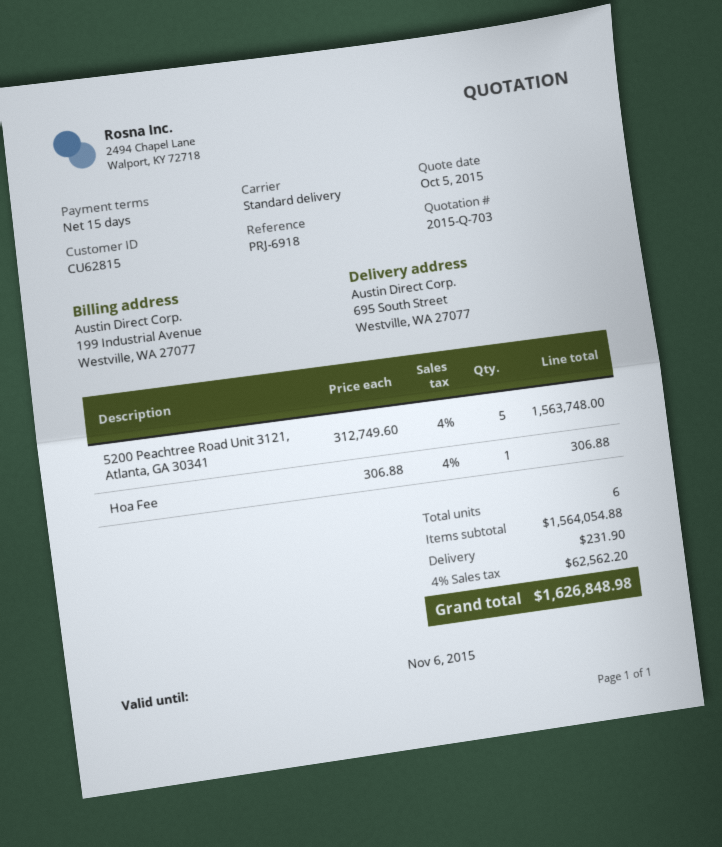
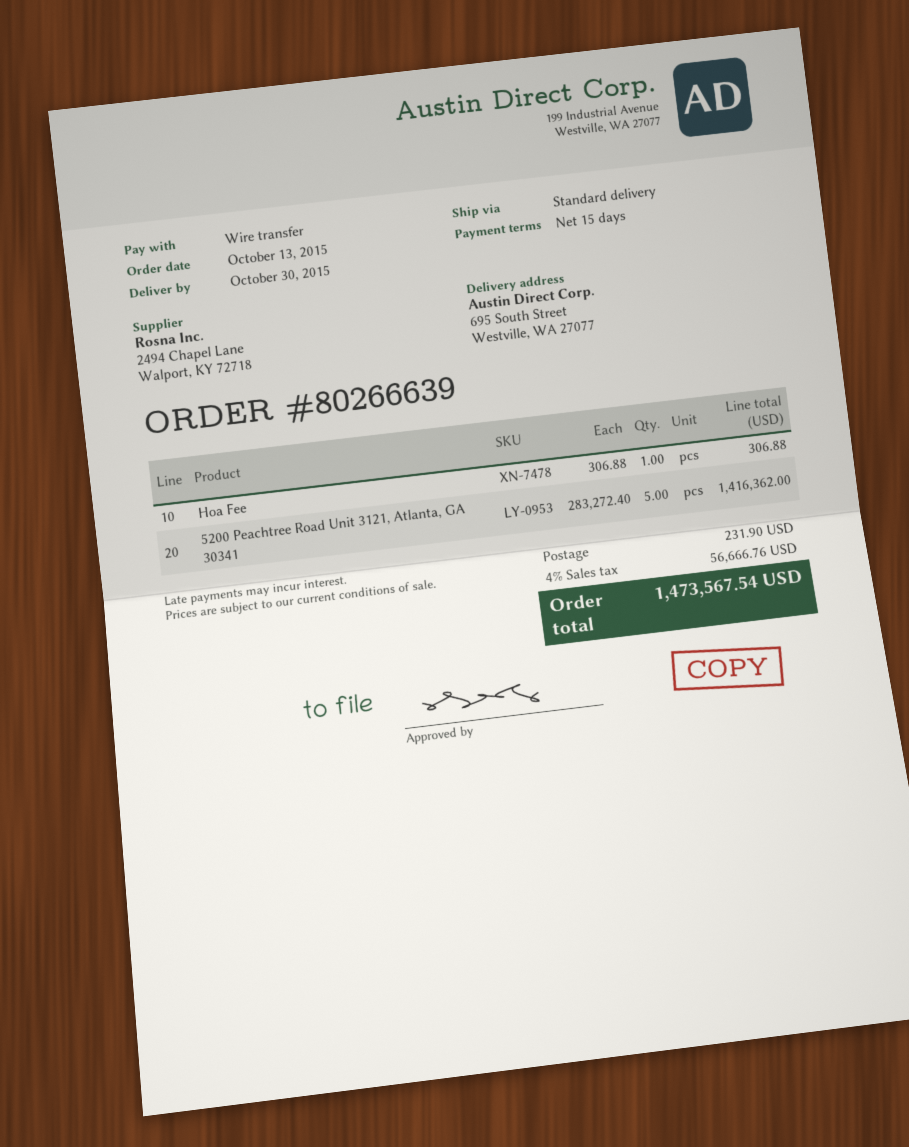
5200 Peachtree Road Unit 3121, Atlanta, GA 30341: 5 x 312749.60 = 1563748.00 -> 5 x 283272.40 = 1416362.00
tax: 4% = 62562.20 -> 4% = 56666.76
total: 1626848.98 -> 1473567.54

